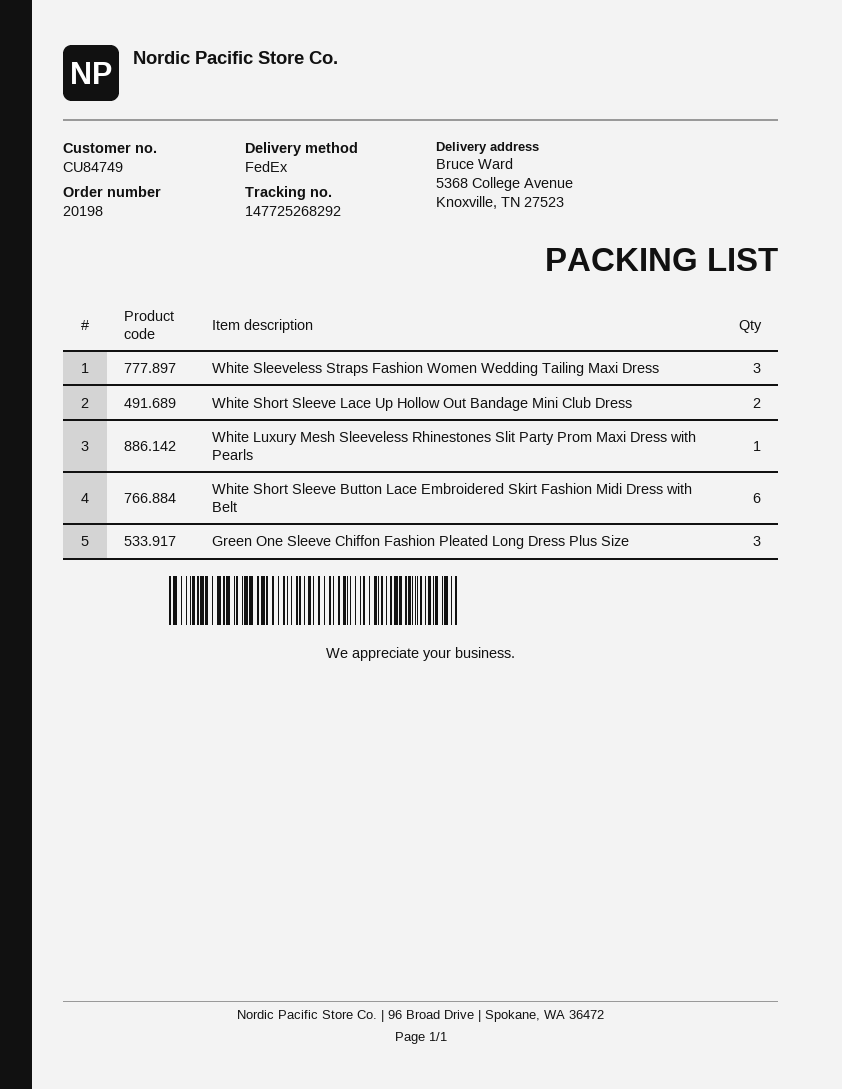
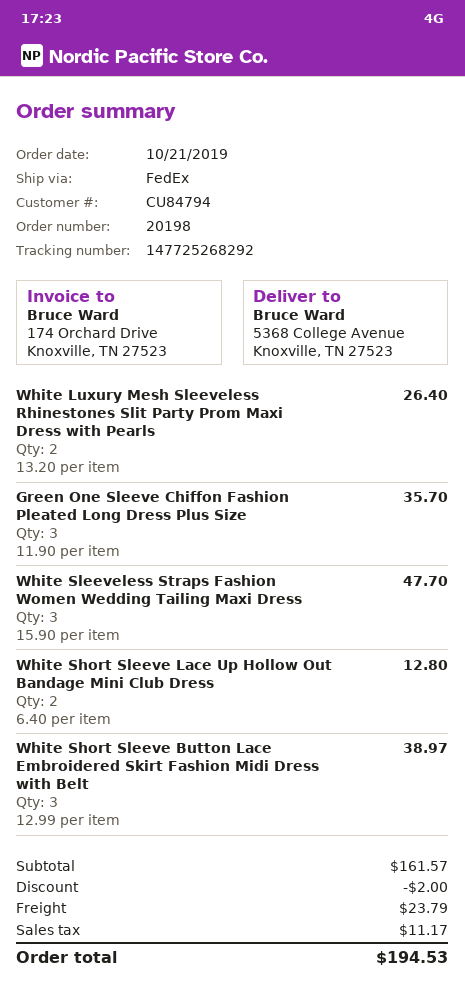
customer number: CU84749 -> CU84794
White Luxury Mesh Sleeveless Rhinestones Slit Party Prom Maxi Dress with Pearls: 1 -> 2
White Short Sleeve Button Lace Embroidered Skirt Fashion Midi Dress with Belt: 6 -> 3

